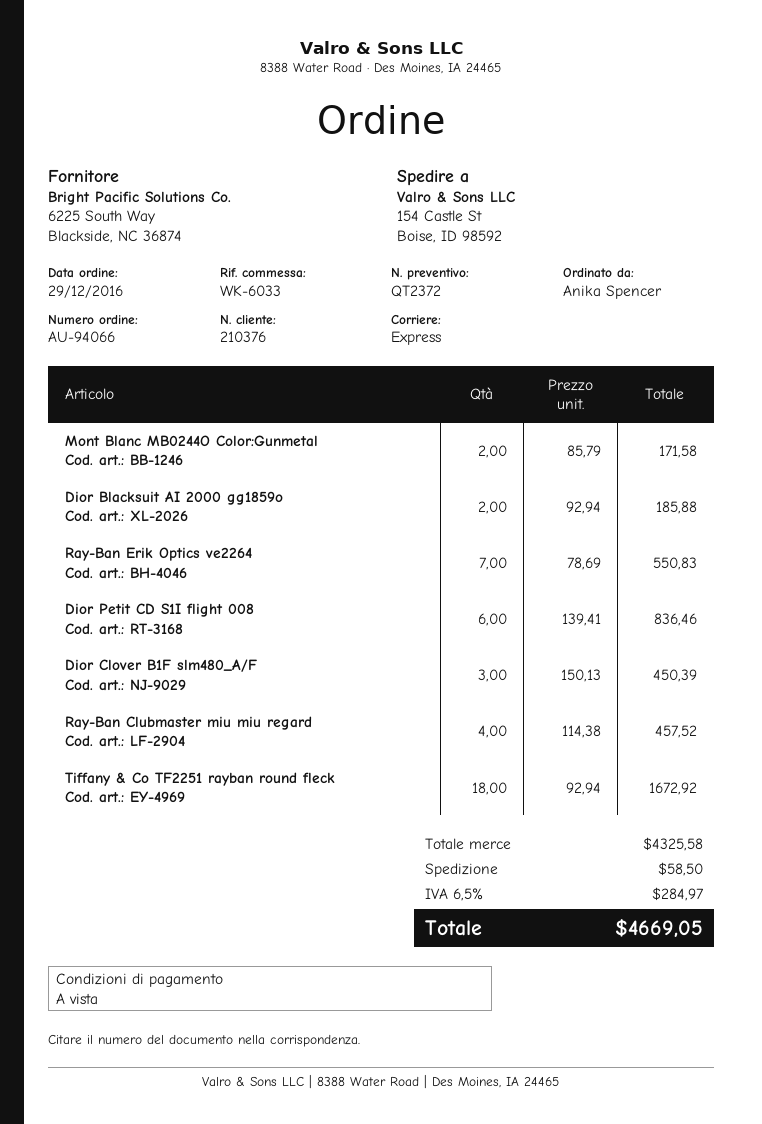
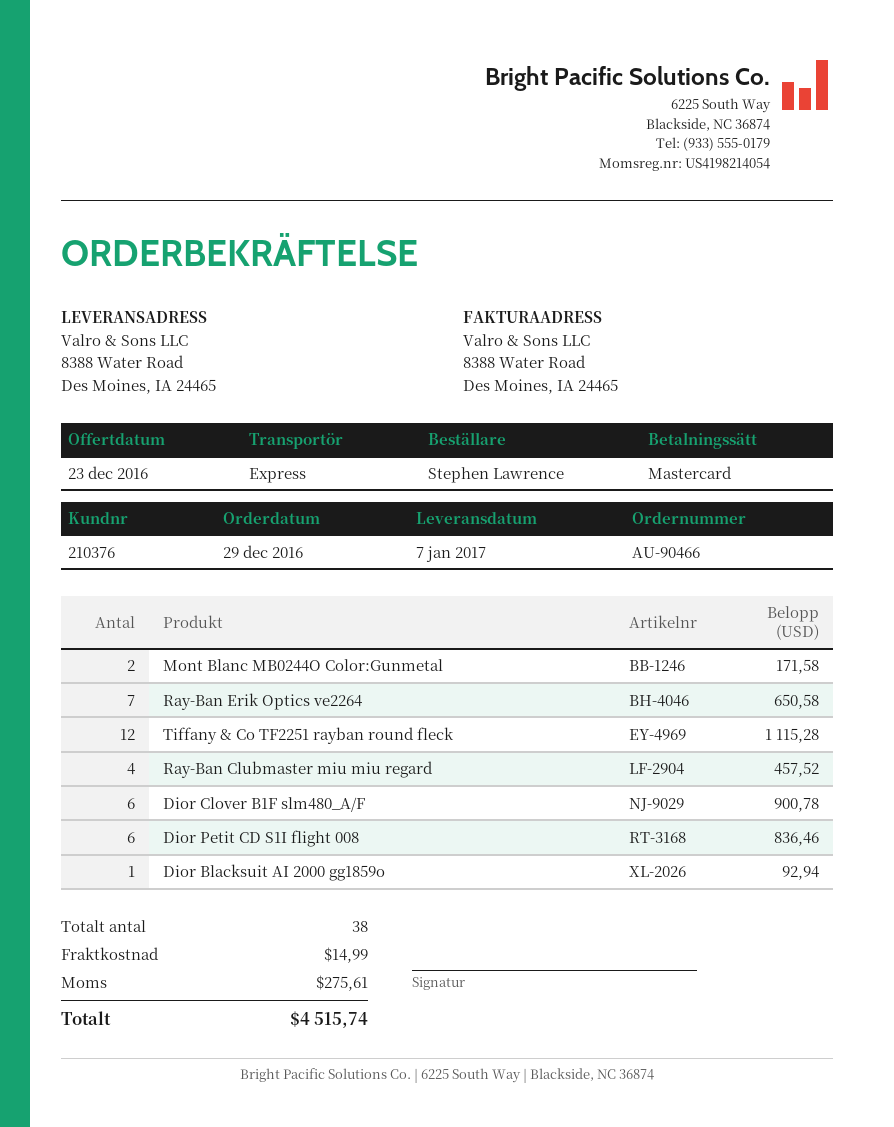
order number: AU-94066 -> AU-90466
ordered by: Anika Spencer -> Stephen Lawrence
ship to: 154 Castle St, Boise, ID 98592 -> 8388 Water Road, Des Moines, IA 24465
Dior Blacksuit AI 2000 gg1859o: 2 for 185.88 -> 1 for 92.94
Ray-Ban Erik Optics ve2264: 7 for 550.83 -> 7 for 650.58
Dior Clover B1F slm480_A/F: 3 for 450.39 -> 6 for 900.78
Tiffany & Co TF2251 rayban round fleck: 18 for 1672.92 -> 12 for 1115.28
shipping: 58.50 -> 14.99
tax: 284.97 -> 275.61
total: 4669.05 -> 4515.74

